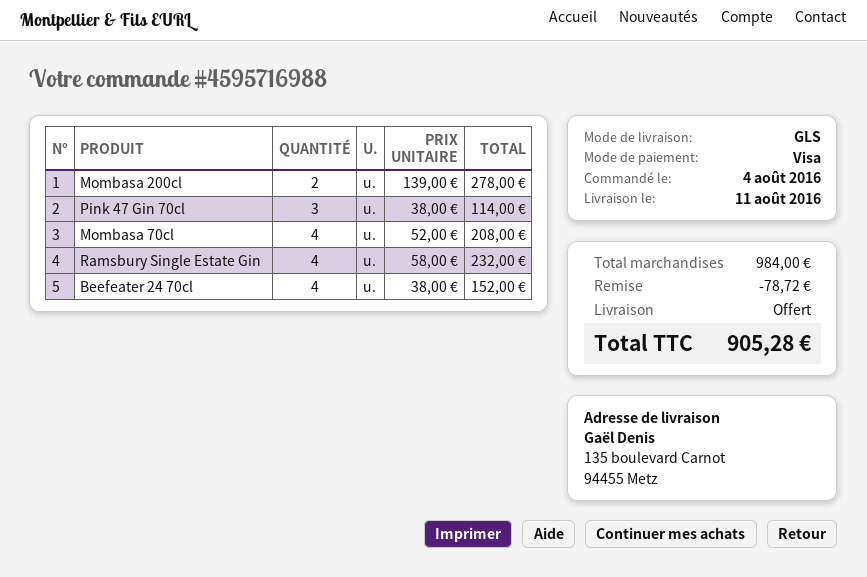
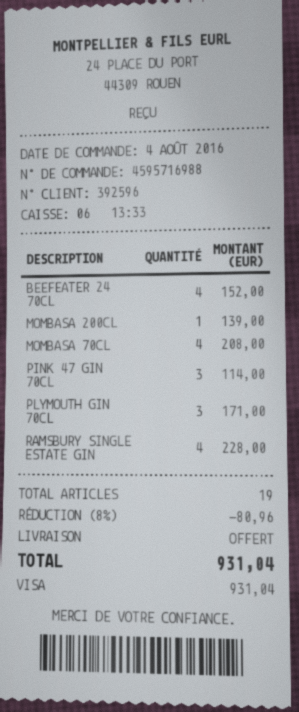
Mombasa 200cl: 2 for 278.00 -> 1 for 139.00
Ramsbury Single Estate Gin: 4 for 232.00 -> 4 for 228.00
PLYMOUTH GIN 70CL: none -> 3 for 171.00
discount: 78.72 -> 80.96
total: 905.28 -> 931.04

